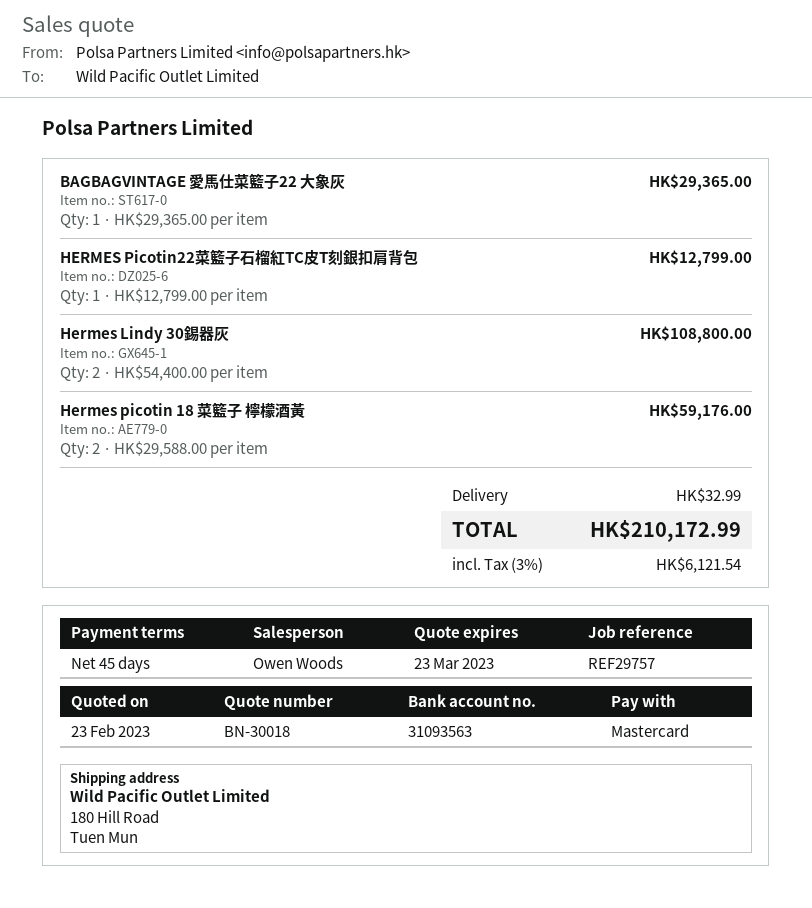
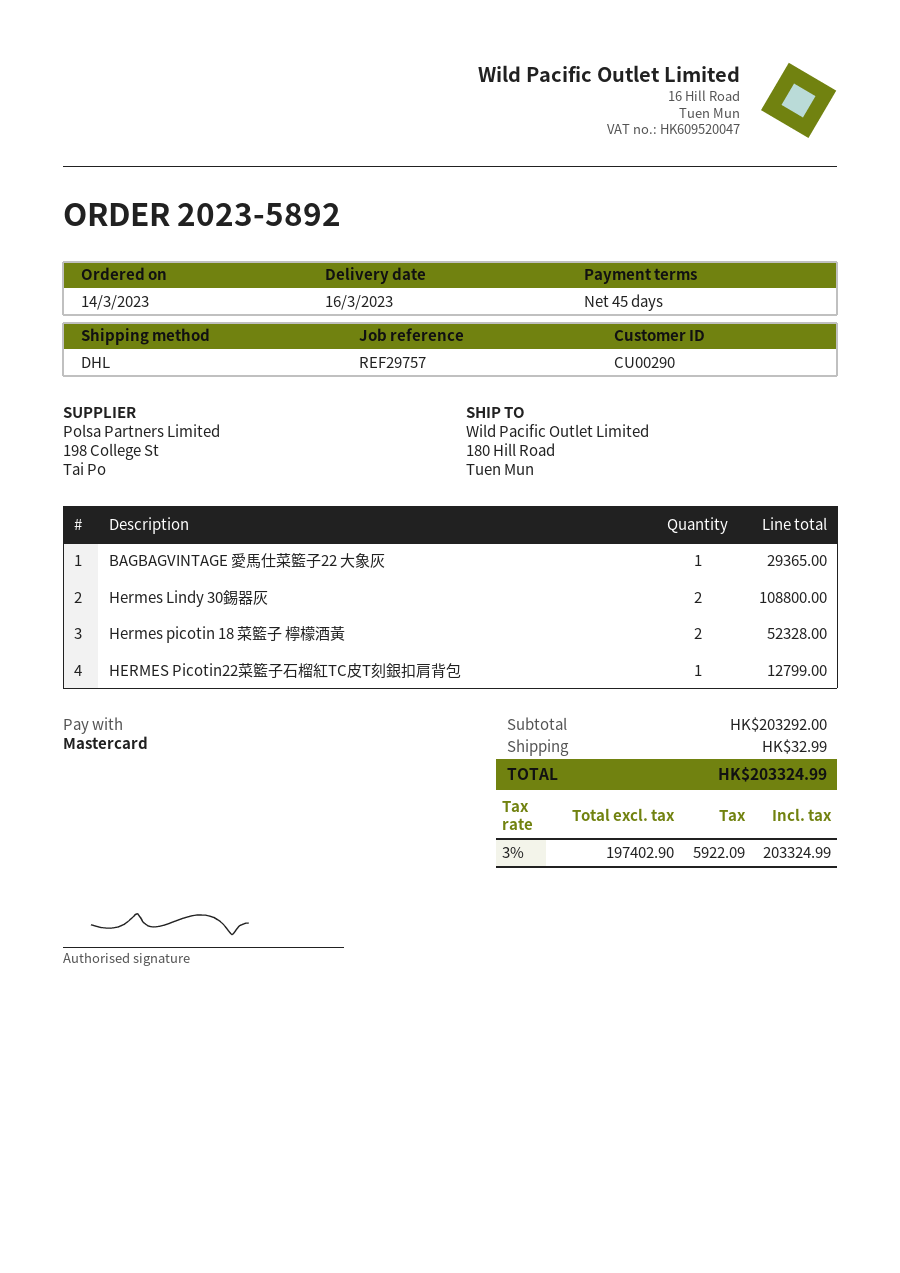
Hermes picotin 18 菜籃子 檸檬酒黃: 2 for 59176.00 -> 2 for 52328.00
tax: 3% = 6121.54 -> 3% = 5922.09
total: 210172.99 -> 203324.99

